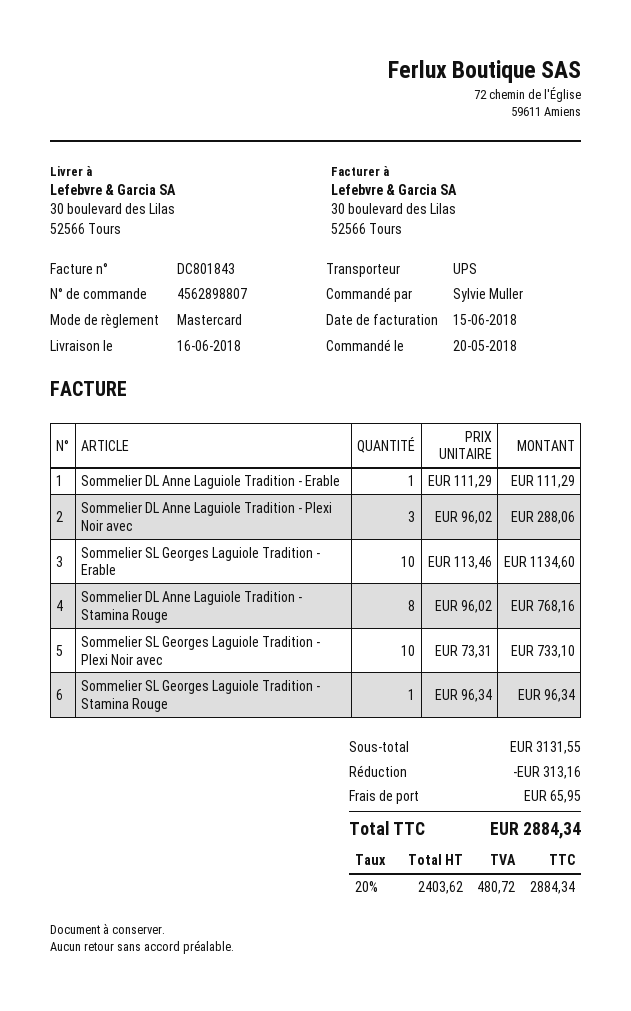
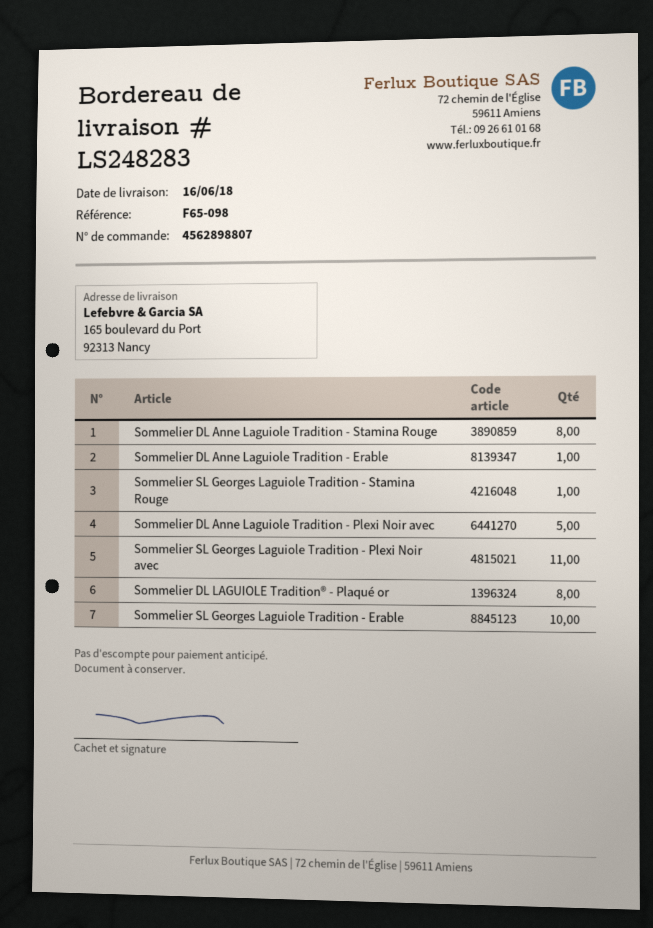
ship to: 30 boulevard des Lilas, 52566 Tours -> 165 boulevard du Port, 92313 Nancy
Sommelier DL Anne Laguiole Tradition - Plexi Noir avec: 3 -> 5
Sommelier SL Georges Laguiole Tradition - Plexi Noir avec: 10 -> 11
Sommelier DL LAGUIOLE Tradition® - Plaqué or: none -> 8

